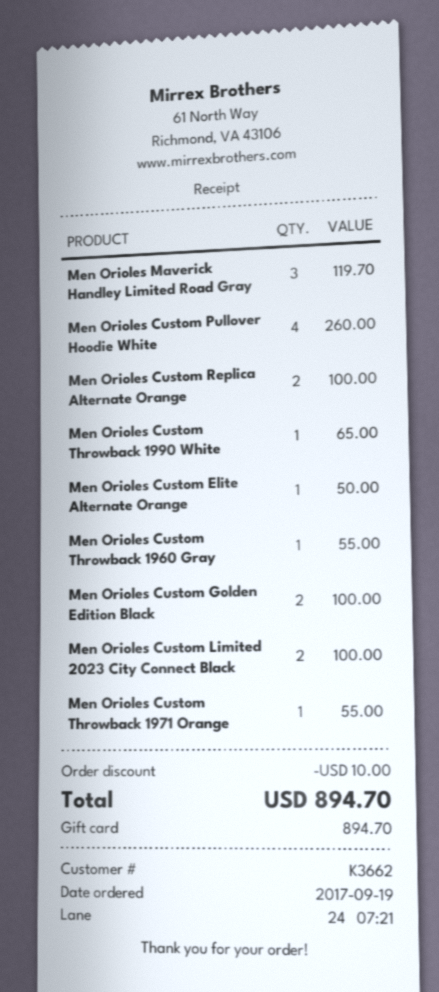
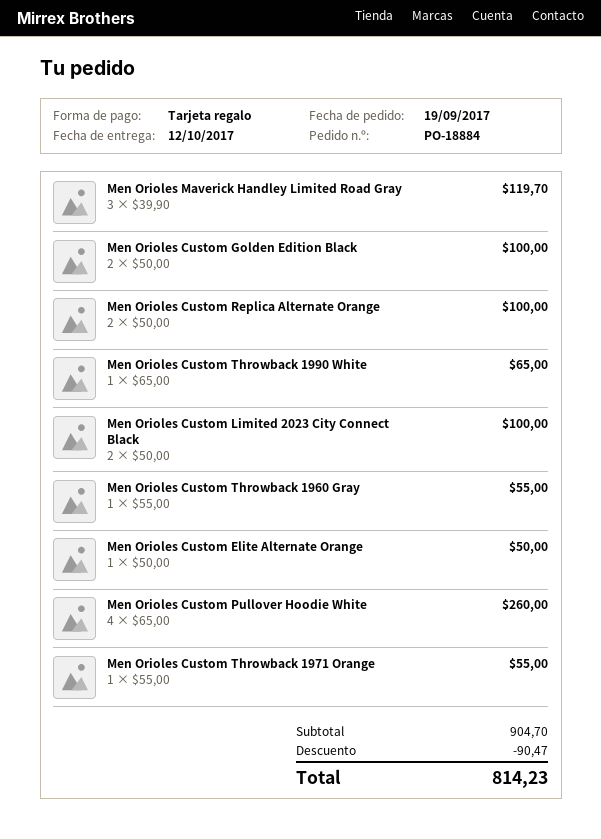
discount: 10.00 -> 90.47
total: 894.70 -> 814.23

